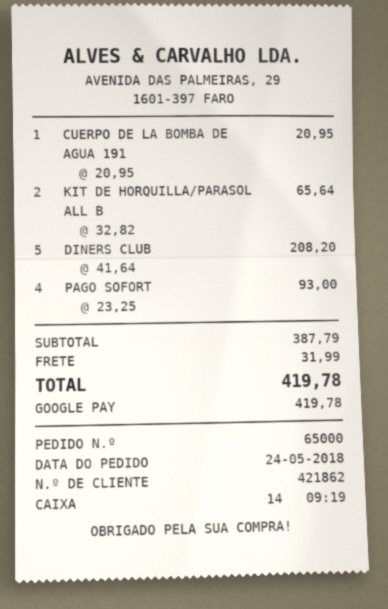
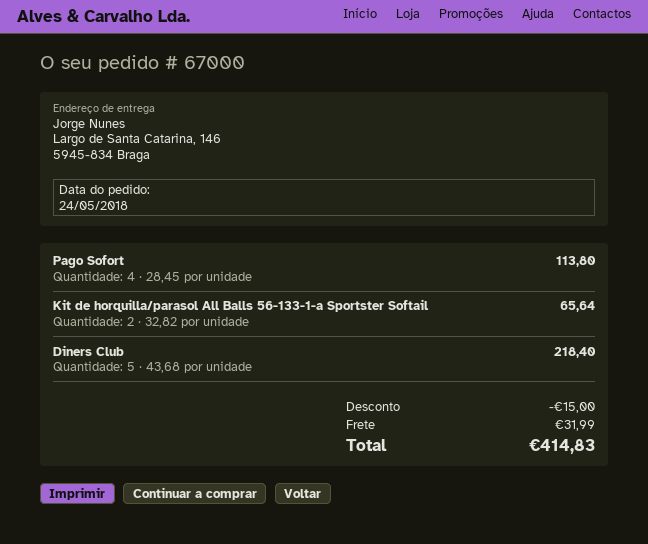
order number: 65000 -> 67000
CUERPO DE LA BOMBA DE AGUA 191: 1 x 20.95 = 20.95 -> none
DINERS CLUB: 5 x 41.64 = 208.20 -> 5 x 43.68 = 218.40
PAGO SOFORT: 4 x 23.25 = 93.00 -> 4 x 28.45 = 113.80
discount: none -> 15.00
total: 419.78 -> 414.83

